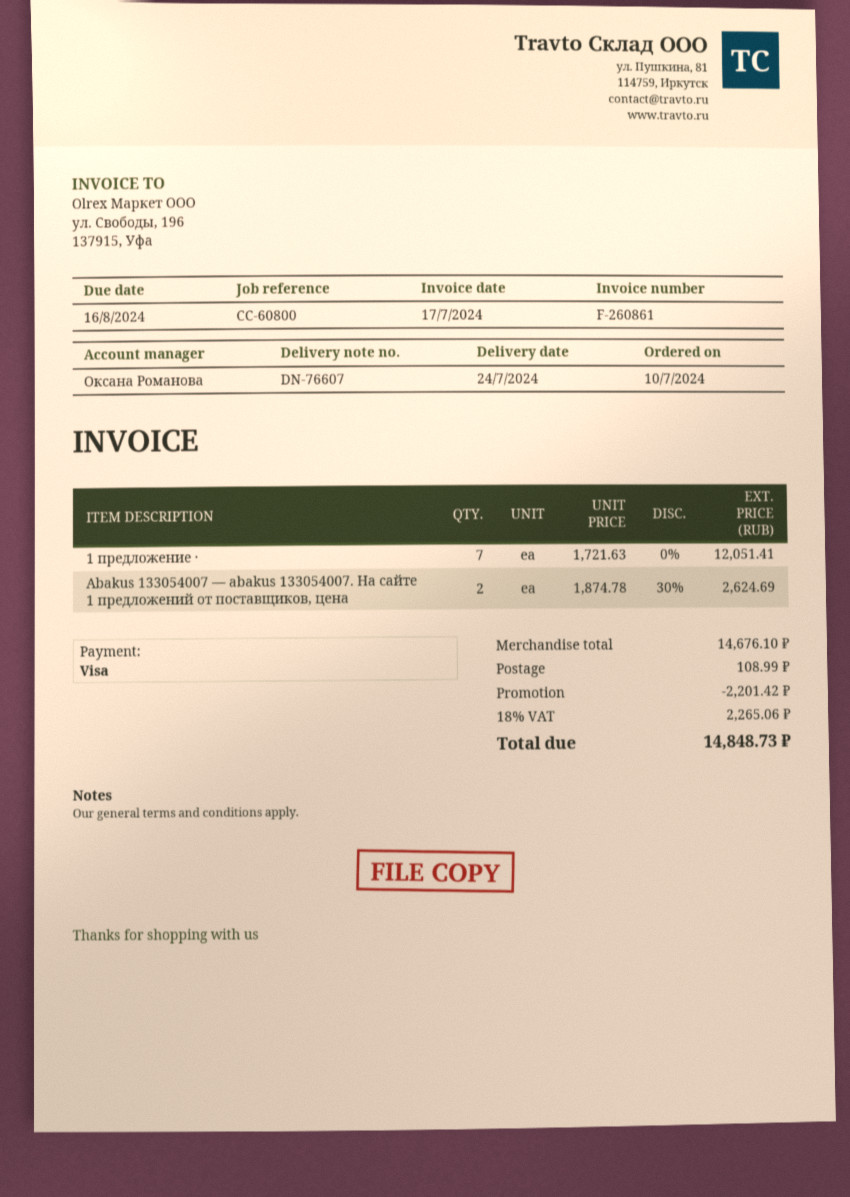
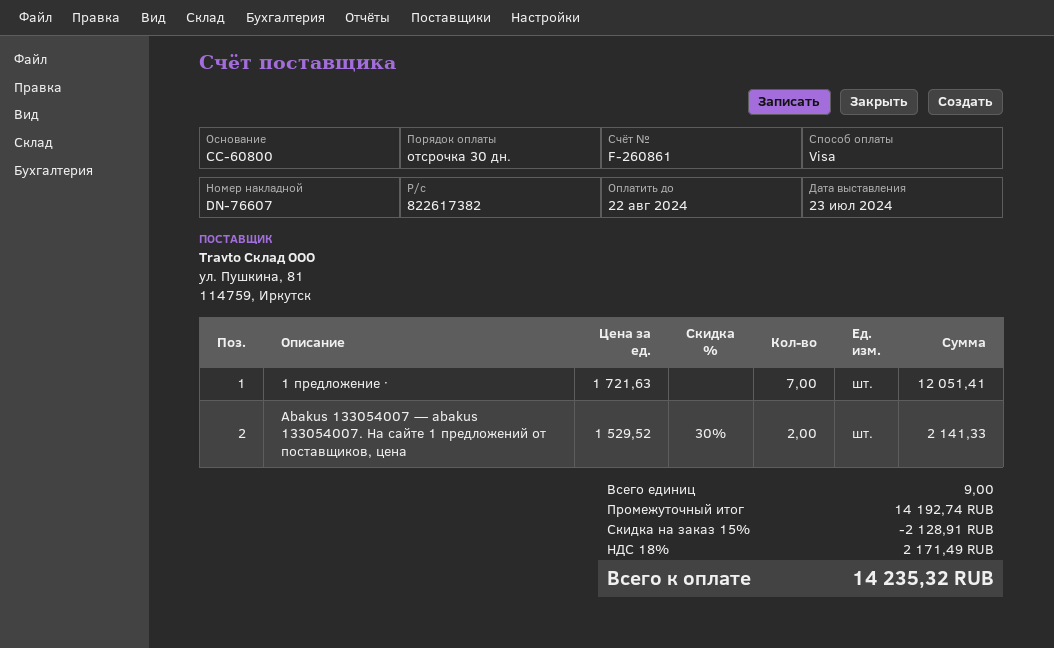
invoice date: 2024-07-17 -> 2024-07-23
due date: 2024-08-16 -> 2024-08-22
Abakus 133054007 — abakus 133054007. На сайте 1 предложений от поставщиков, цена: 2 x 1874.78 - 30% = 2624.69 -> 2 x 1529.52 - 30% = 2141.33
subtotal: 14676.10 -> 14192.74
discount: 2201.42 -> 2128.91
shipping: 108.99 -> none
tax: 18% = 2265.06 -> 18% = 2171.49
total: 14848.73 -> 14235.32

